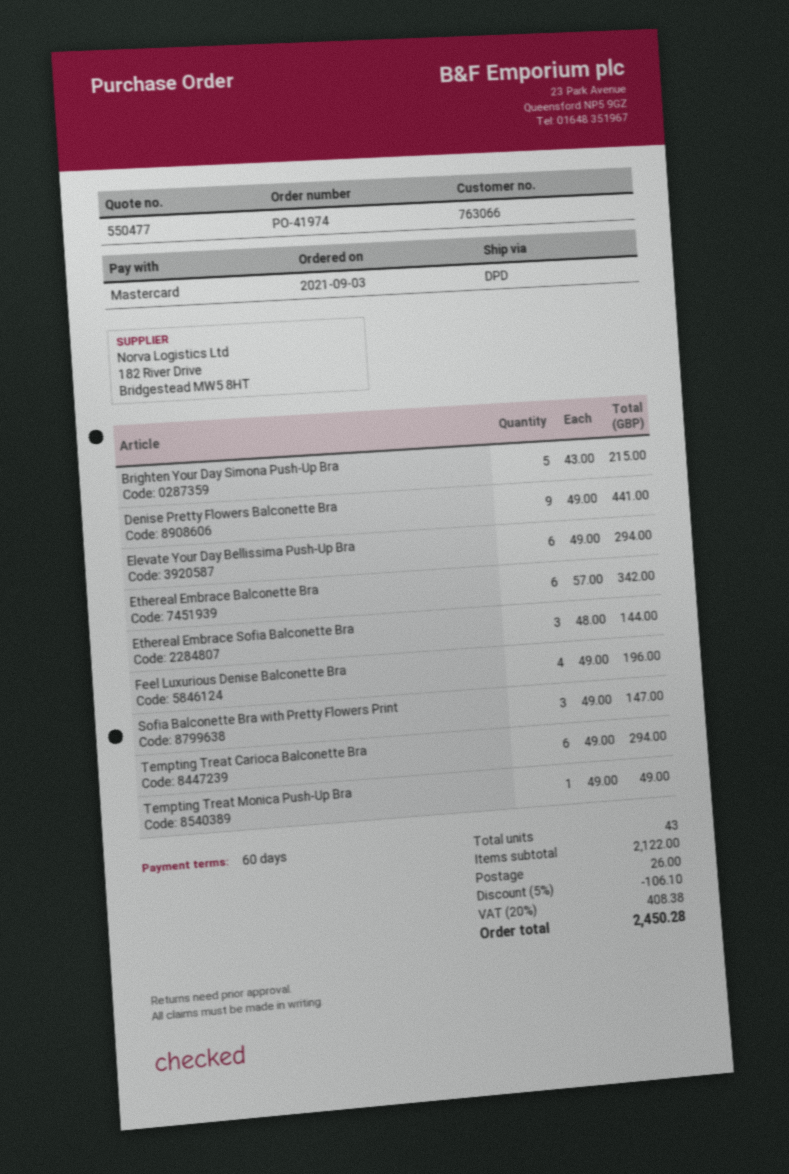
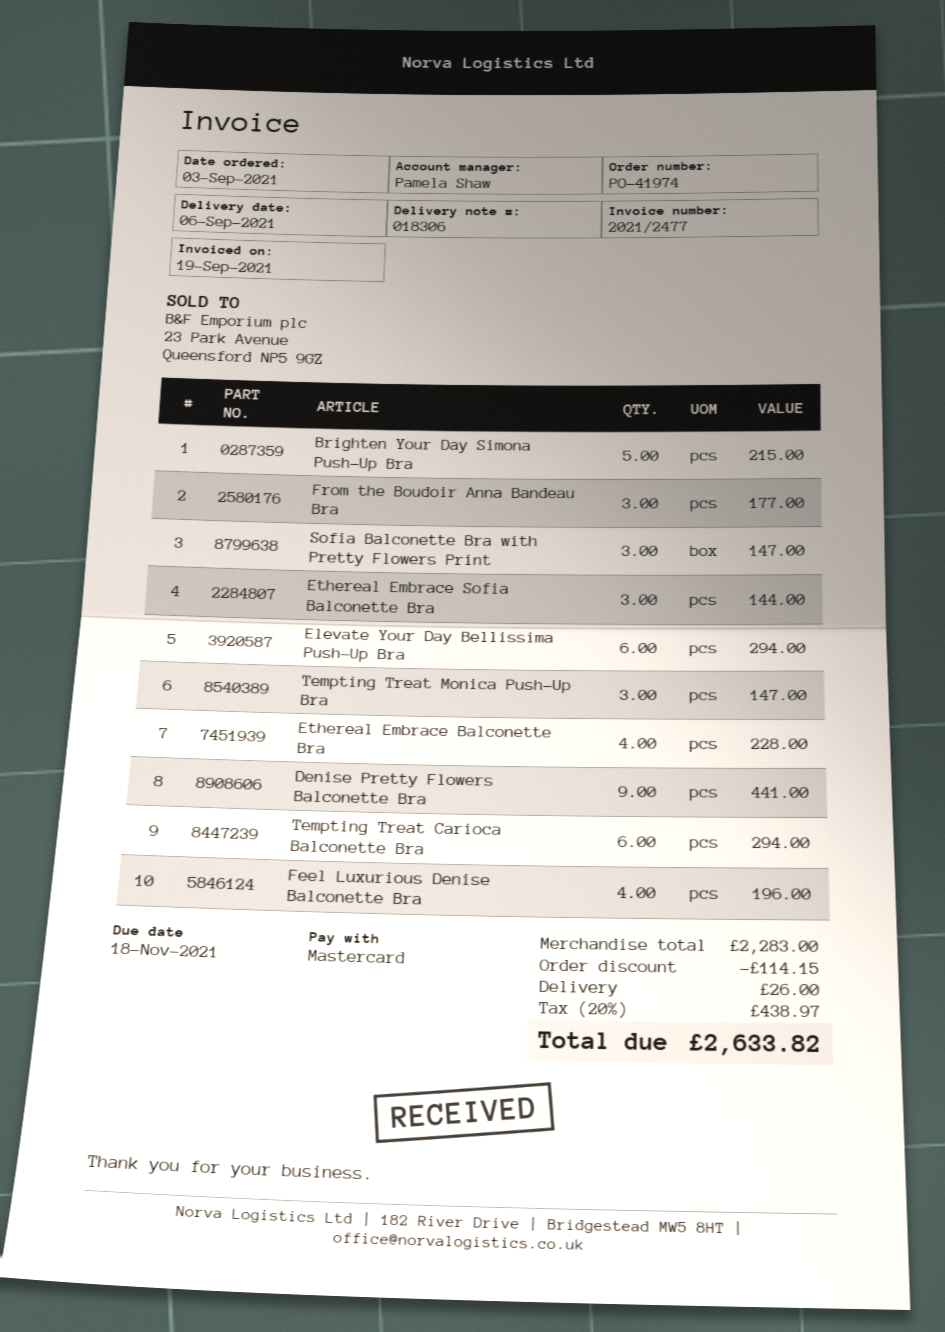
Ethereal Embrace Balconette Bra: 6 for 342.00 -> 4 for 228.00
Tempting Treat Monica Push-Up Bra: 1 for 49.00 -> 3 for 147.00
From the Boudoir Anna Bandeau Bra: none -> 3 for 177.00
subtotal: 2122.00 -> 2283.00
discount: 106.10 -> 114.15
tax: 20% = 408.38 -> 20% = 438.97
total: 2450.28 -> 2633.82

